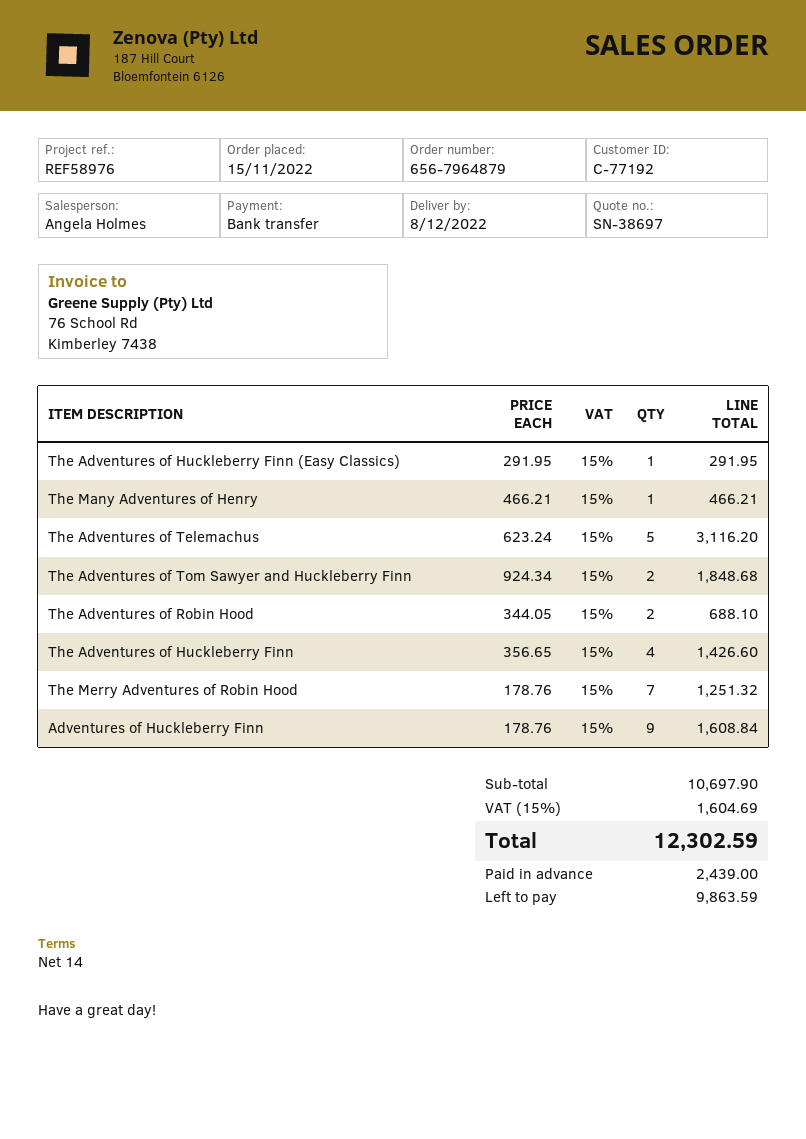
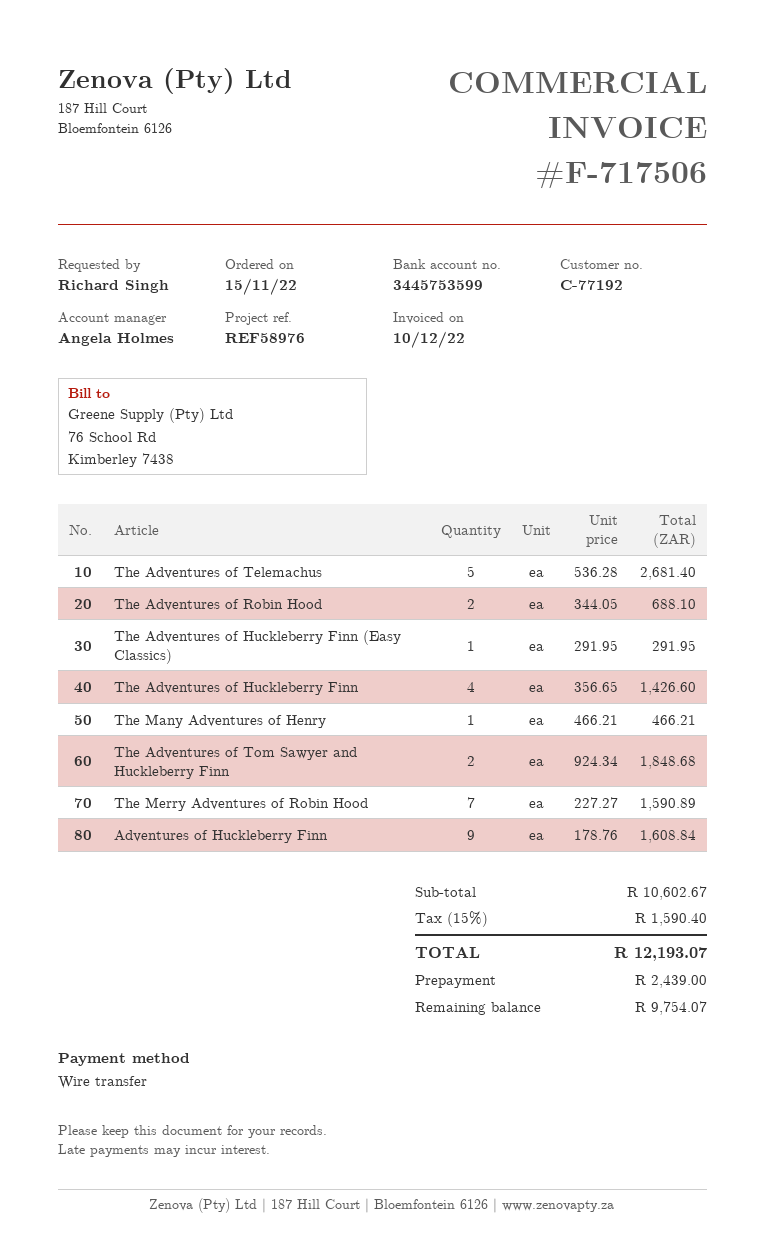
The Adventures of Telemachus: 5 x 623.24 = 3116.20 -> 5 x 536.28 = 2681.40
The Merry Adventures of Robin Hood: 7 x 178.76 = 1251.32 -> 7 x 227.27 = 1590.89
subtotal: 10697.90 -> 10602.67
tax: 15% = 1604.69 -> 15% = 1590.40
total: 12302.59 -> 12193.07
balance: 9863.59 -> 9754.07

